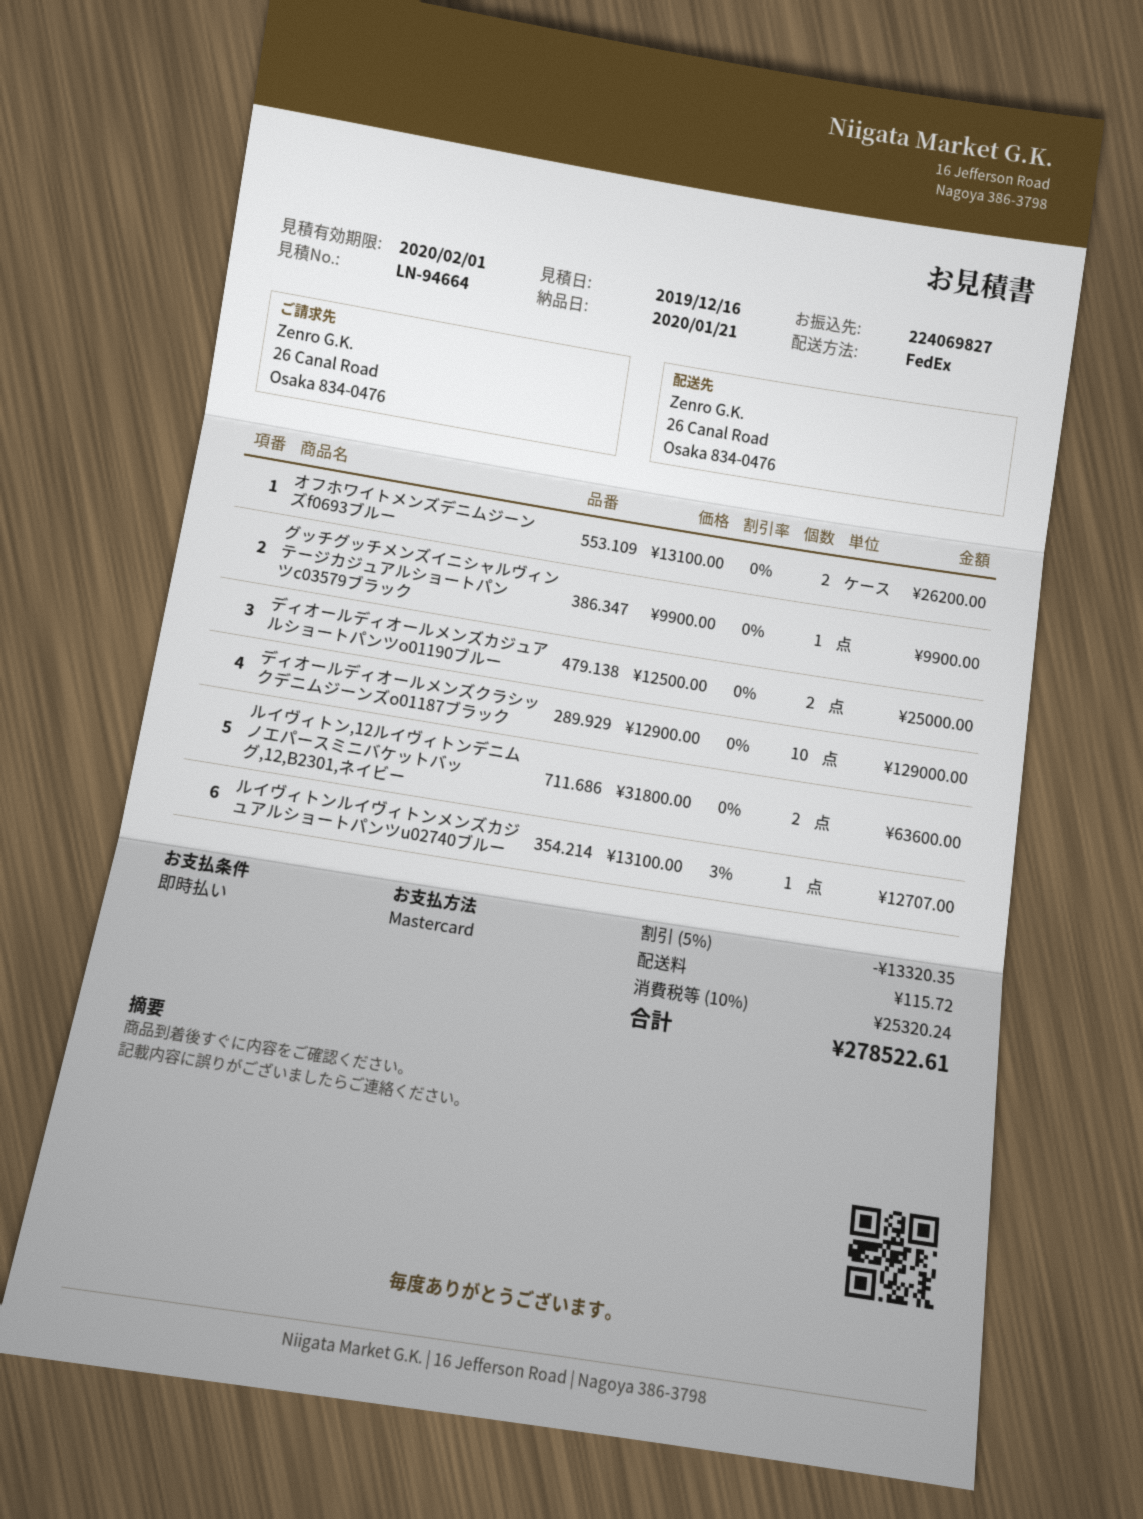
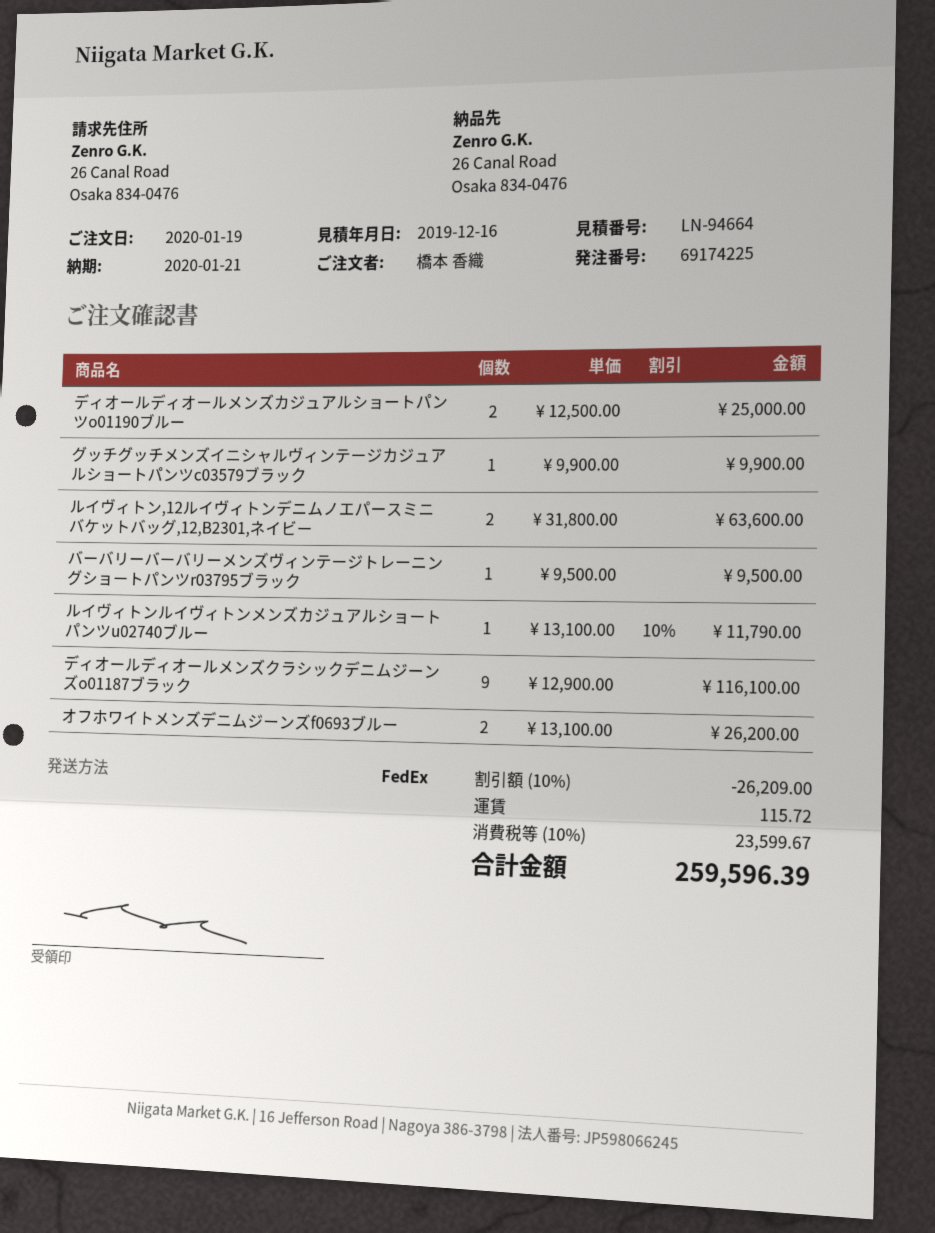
ディオールディオールメンズクラシックデニムジーンズo01187ブラック: 10 x 12900.00 = 129000.00 -> 9 x 12900.00 = 116100.00
ルイヴィトンルイヴィトンメンズカジュアルショートパンツu02740ブルー: 1 x 13100.00 - 3% = 12707.00 -> 1 x 13100.00 - 10% = 11790.00
バーバリーバーバリーメンズヴィンテージトレーニングショートパンツr03795ブラック: none -> 1 x 9500.00 = 9500.00
discount: 5% = 13320.35 -> 10% = 26209.00
tax: 10% = 25320.24 -> 10% = 23599.67
total: 278522.61 -> 259596.39

